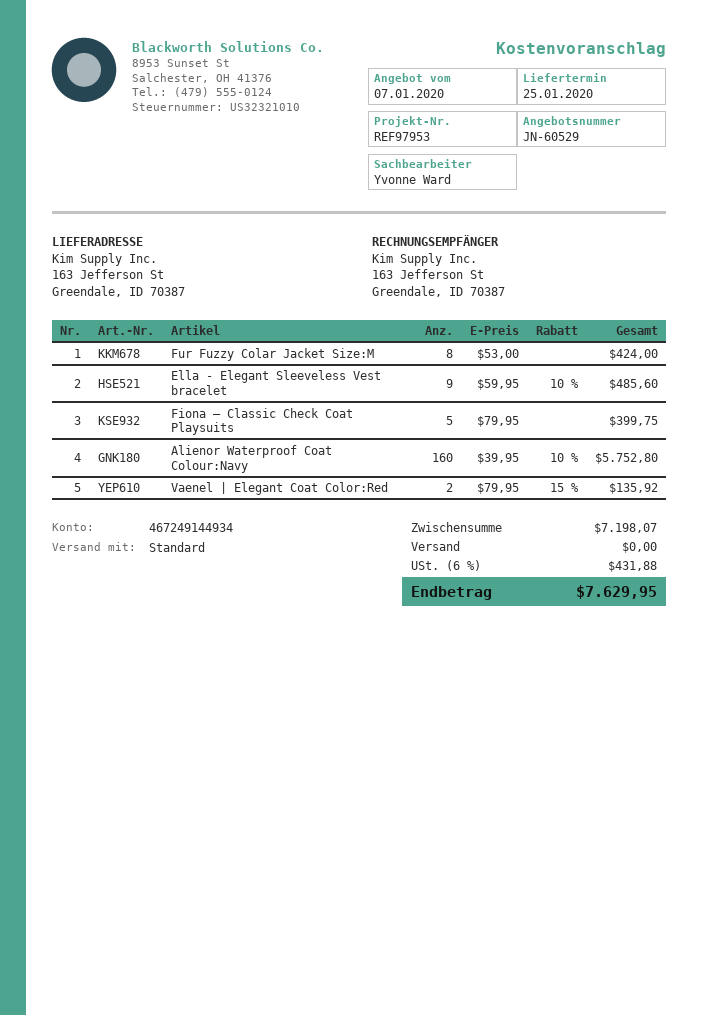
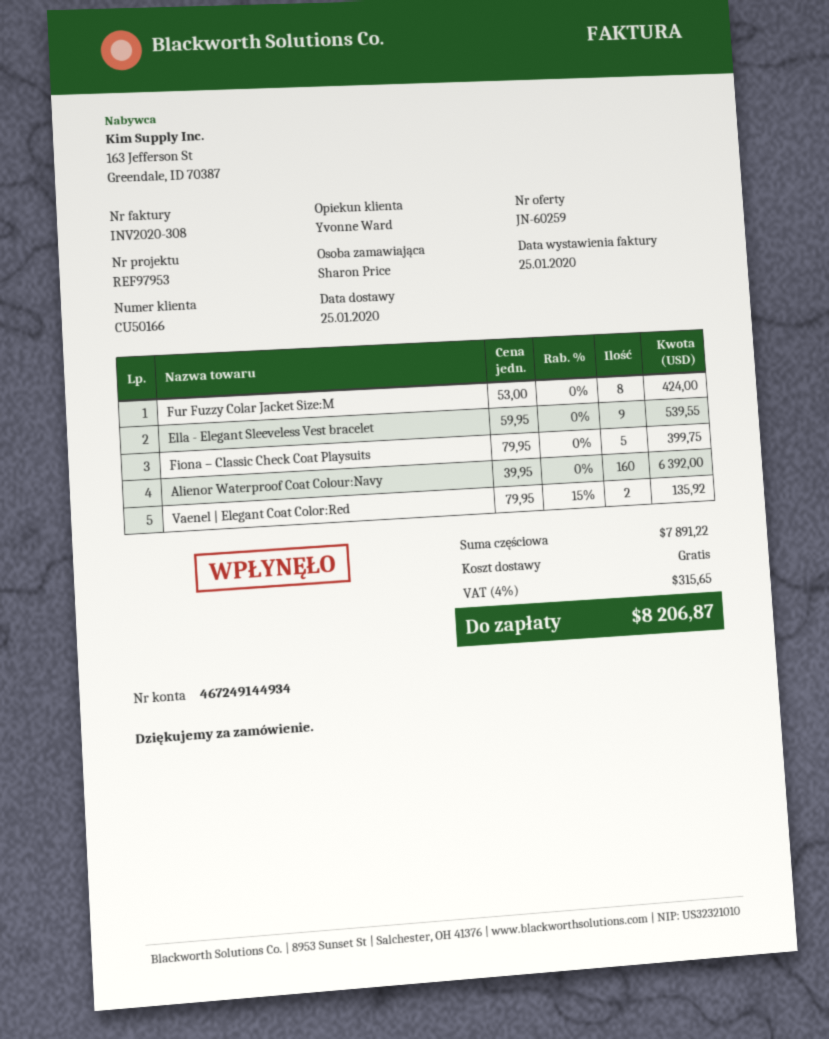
quote number: JN-60529 -> JN-60259
Ella - Elegant Sleeveless Vest bracelet: 9 x 59.95 - 10% = 485.60 -> 9 x 59.95 = 539.55
Alienor Waterproof Coat Colour:Navy: 160 x 39.95 - 10% = 5752.80 -> 160 x 39.95 = 6392.00
subtotal: 7198.07 -> 7891.22
tax: 6% = 431.88 -> 4% = 315.65
total: 7629.95 -> 8206.87

